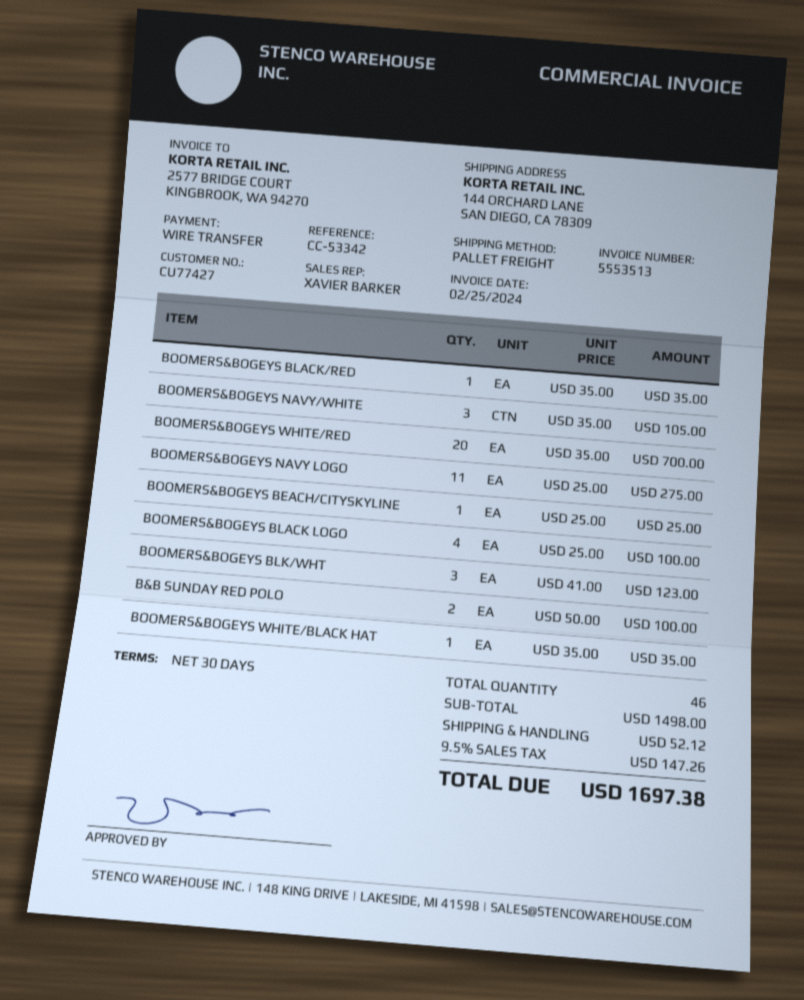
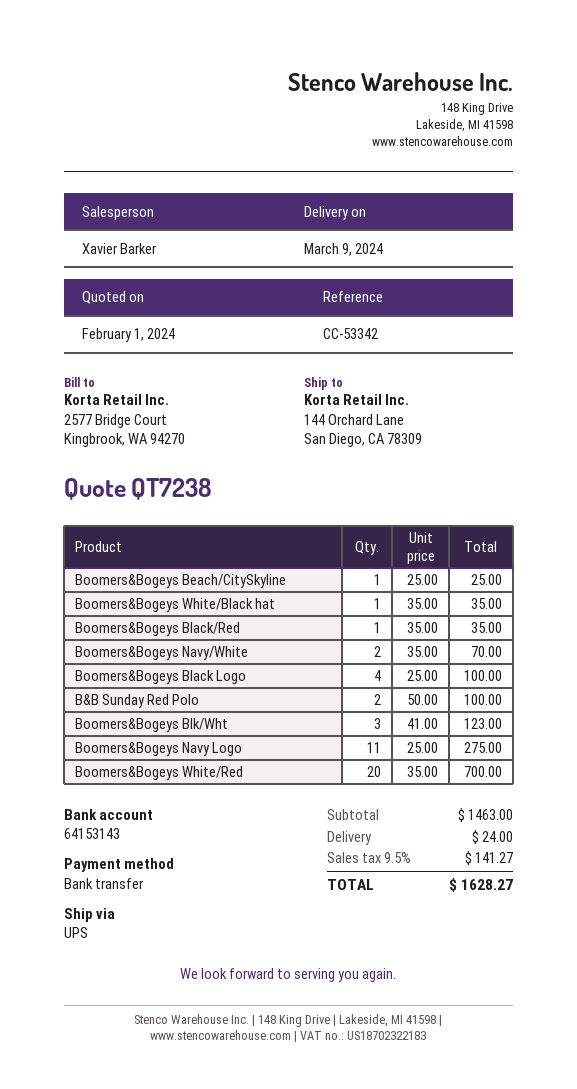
shipping method: pallet freight -> UPS
BOOMERS&BOGEYS NAVY/WHITE: 3 x 35.00 = 105.00 -> 2 x 35.00 = 70.00
subtotal: 1498.00 -> 1463.00
shipping: 52.12 -> 24.00
tax: 9.5% = 147.26 -> 9.5% = 141.27
total: 1697.38 -> 1628.27

